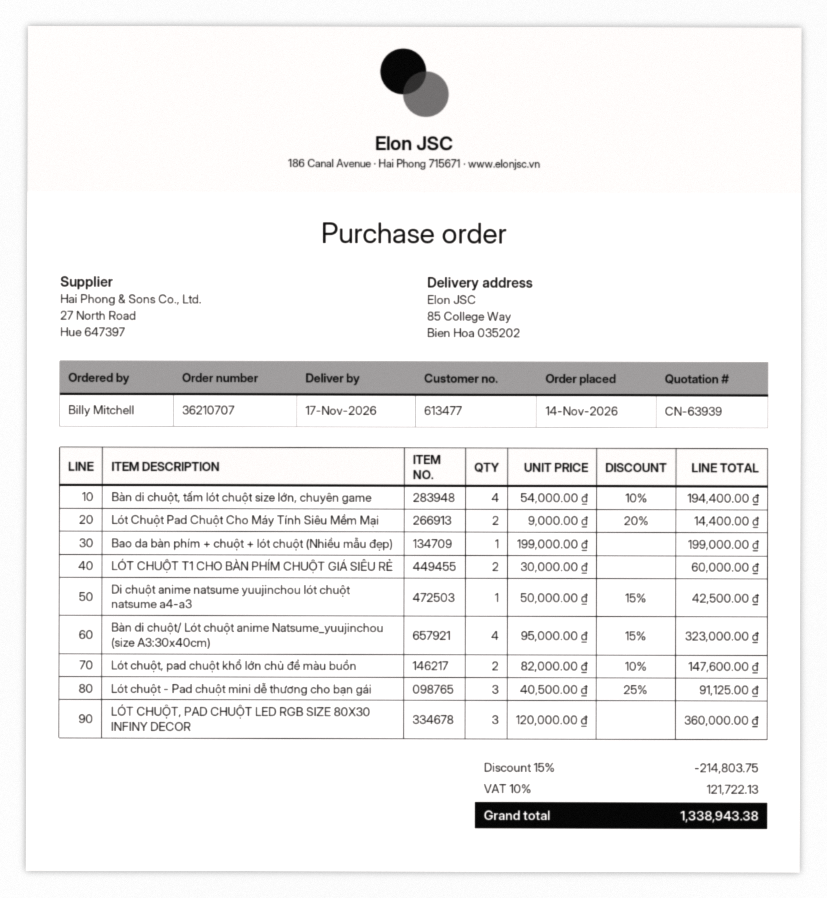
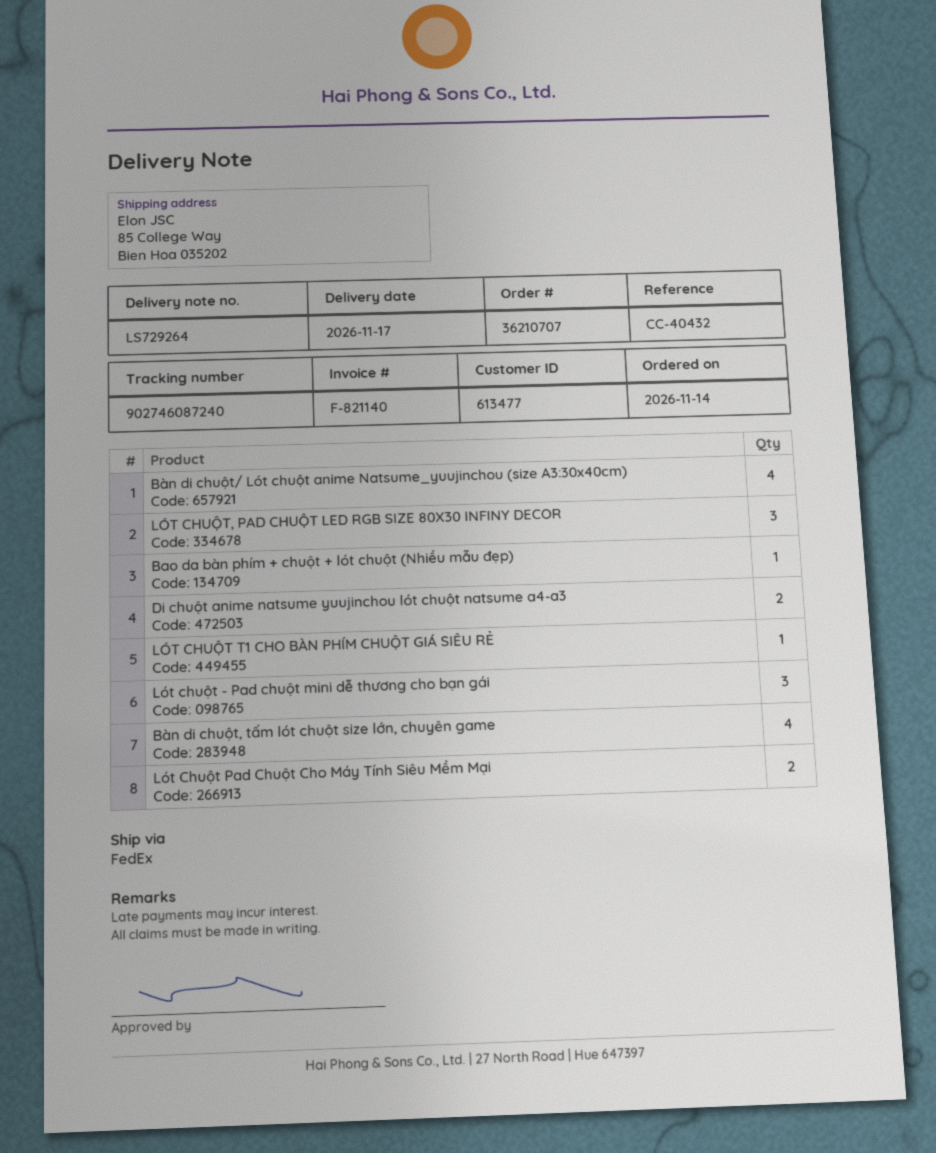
LÓT CHUỘT T1 CHO BÀN PHÍM CHUỘT GIÁ SIÊU RẺ: 2 -> 1
Di chuột anime natsume yuujinchou lót chuột natsume a4-a3: 1 -> 2
Lót chuột, pad chuột khổ lớn chủ đề màu buồn: 2 -> none

